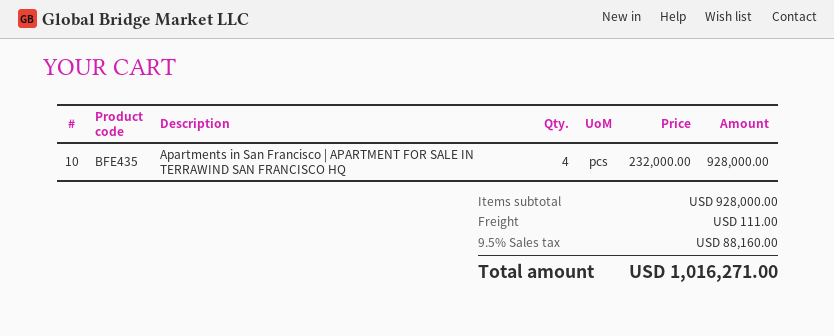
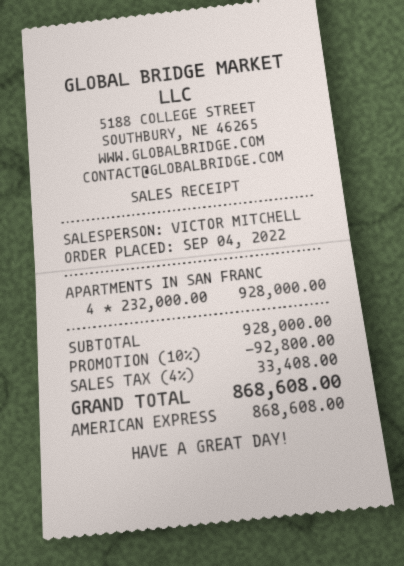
discount: none -> 10% = 92800.00
shipping: 111.00 -> none
tax: 9.5% = 88160.00 -> 4% = 33408.00
total: 1016271.00 -> 868608.00

